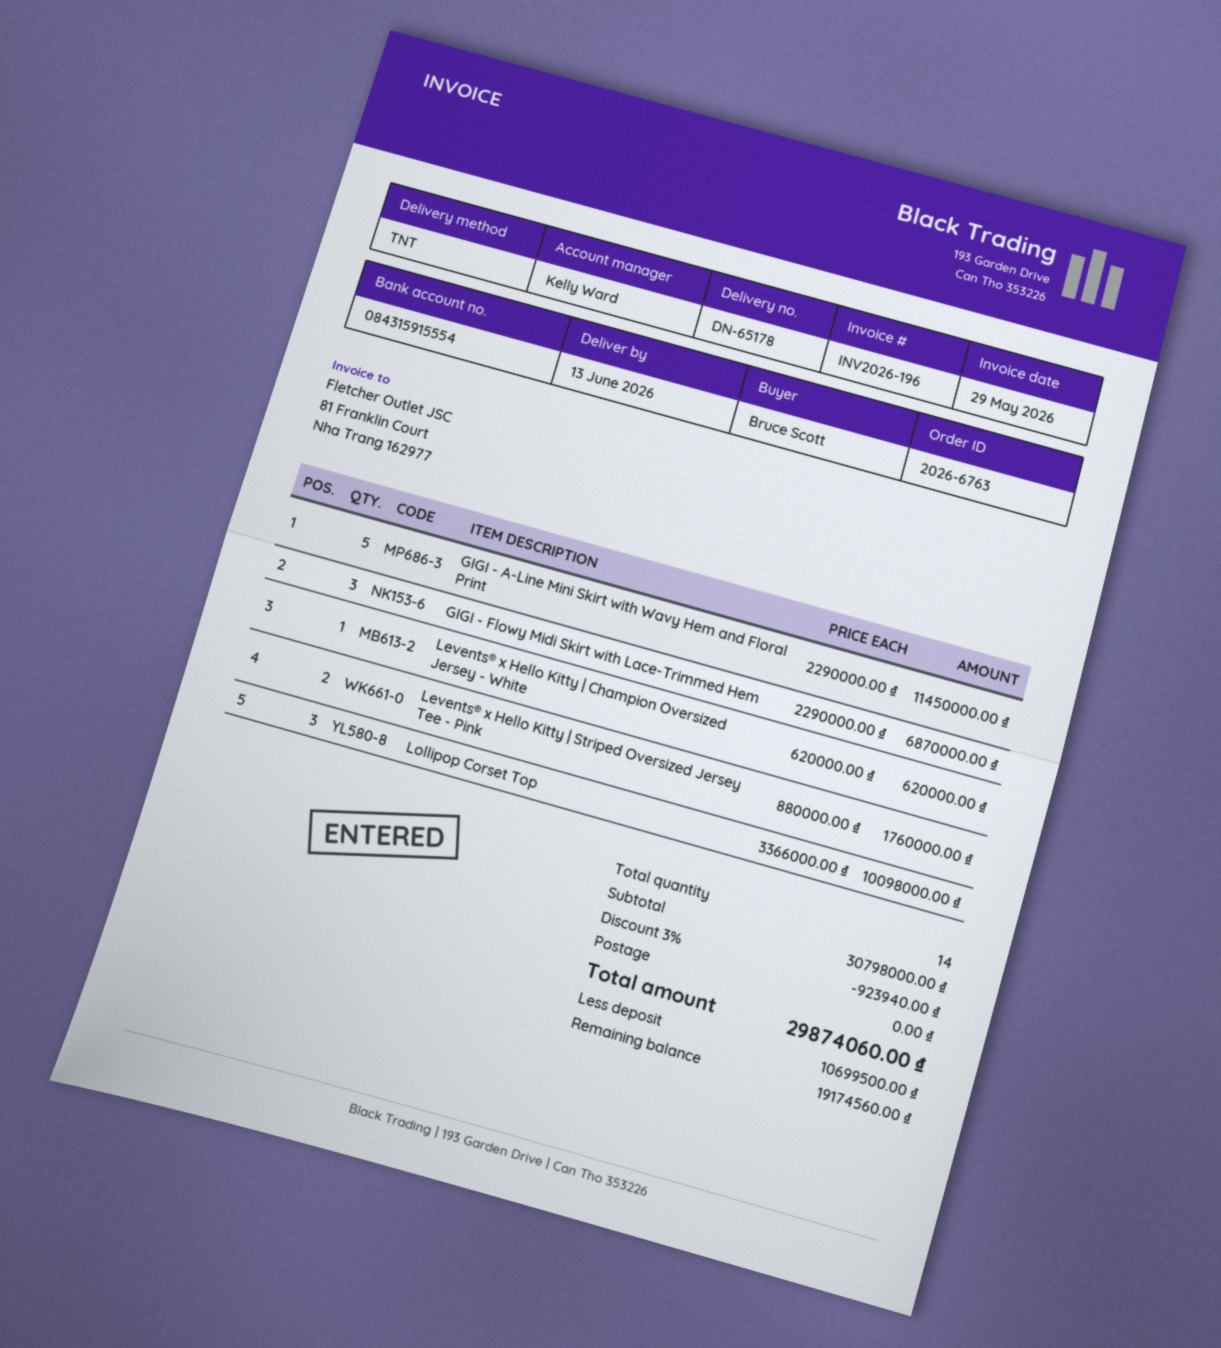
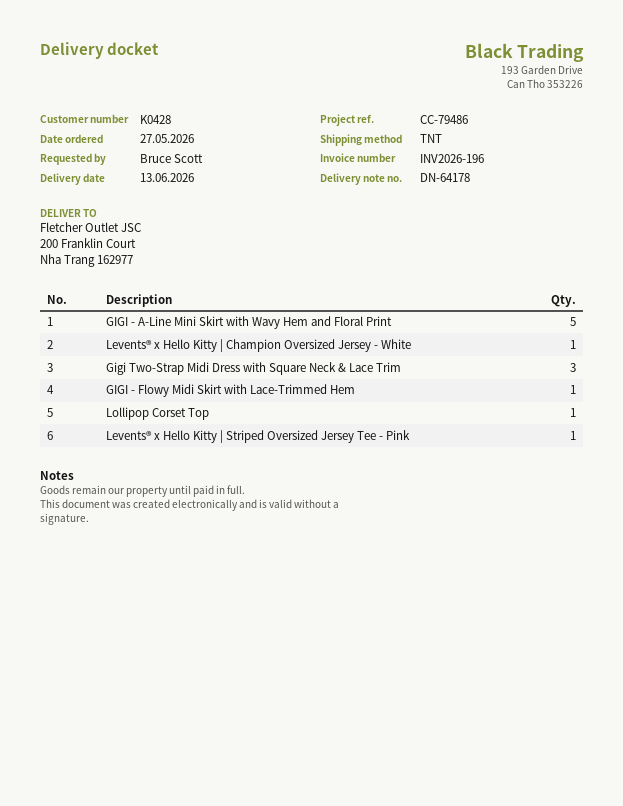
delivery note number: DN-65178 -> DN-64178
GIGI - Flowy Midi Skirt with Lace-Trimmed Hem: 3 -> 1
Levents® x Hello Kitty | Striped Oversized Jersey Tee - Pink: 2 -> 1
Lollipop Corset Top: 3 -> 1
Gigi Two-Strap Midi Dress with Square Neck & Lace Trim: none -> 3

